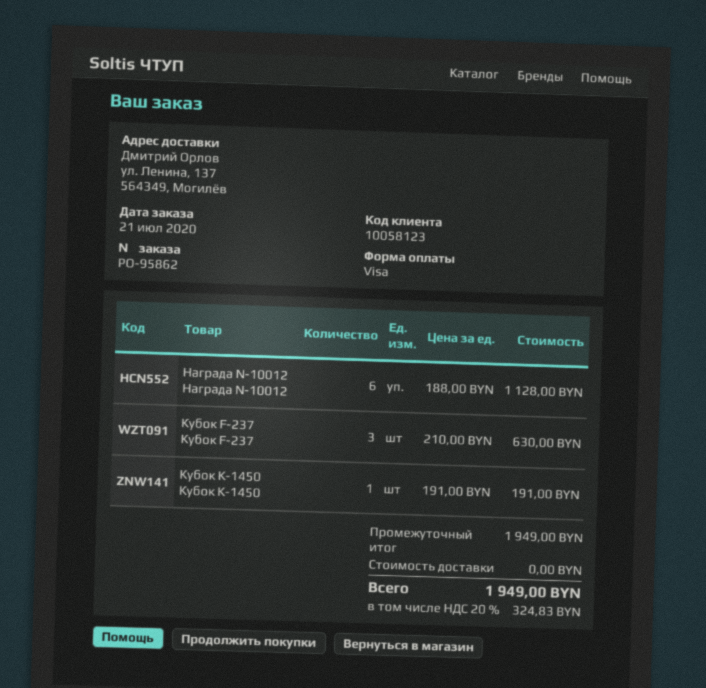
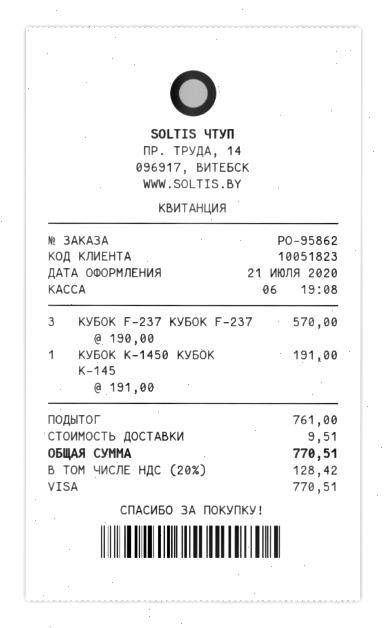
customer number: 10058123 -> 10051823
Награда N-10012 Награда N-10012: 6 x 188.00 = 1128.00 -> none
Кубок F-237 Кубок F-237: 3 x 210.00 = 630.00 -> 3 x 190.00 = 570.00
subtotal: 1949.00 -> 761.00
shipping: 0.00 -> 9.51
tax: 20% = 324.83 -> 20% = 128.42
total: 1949.00 -> 770.51

